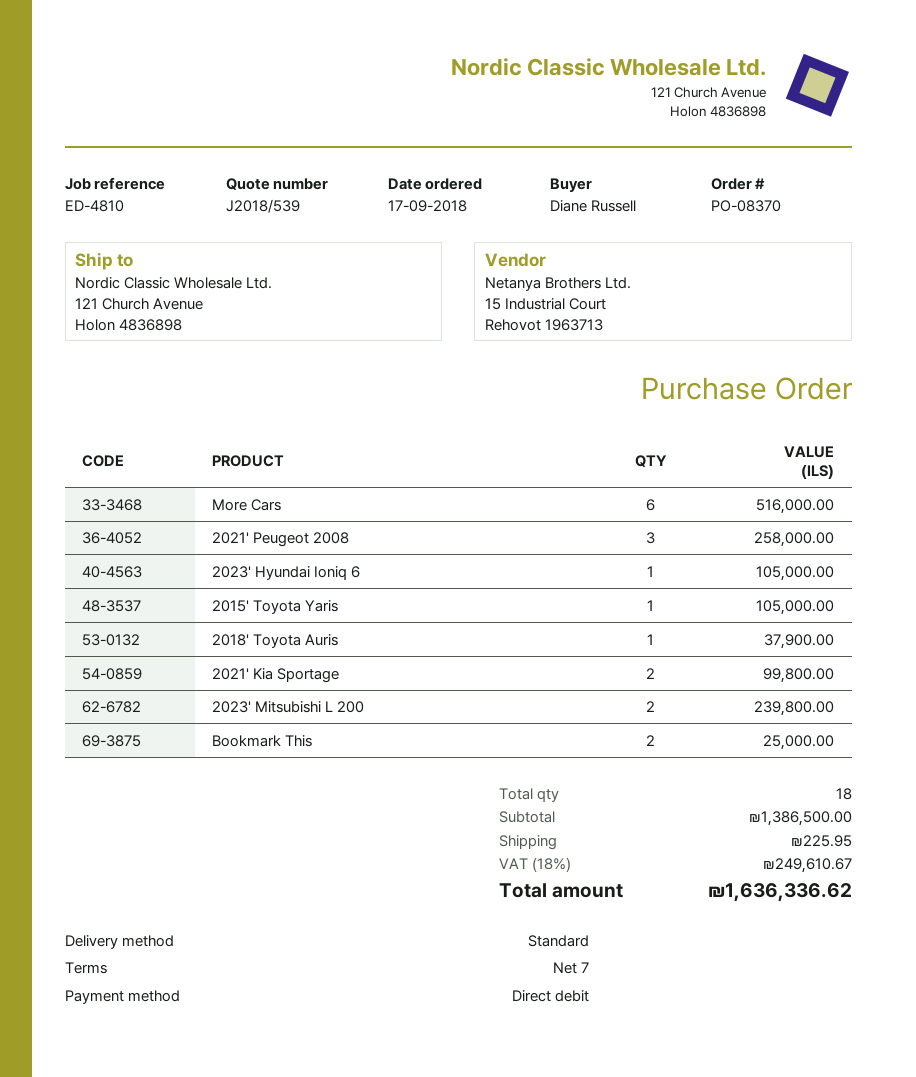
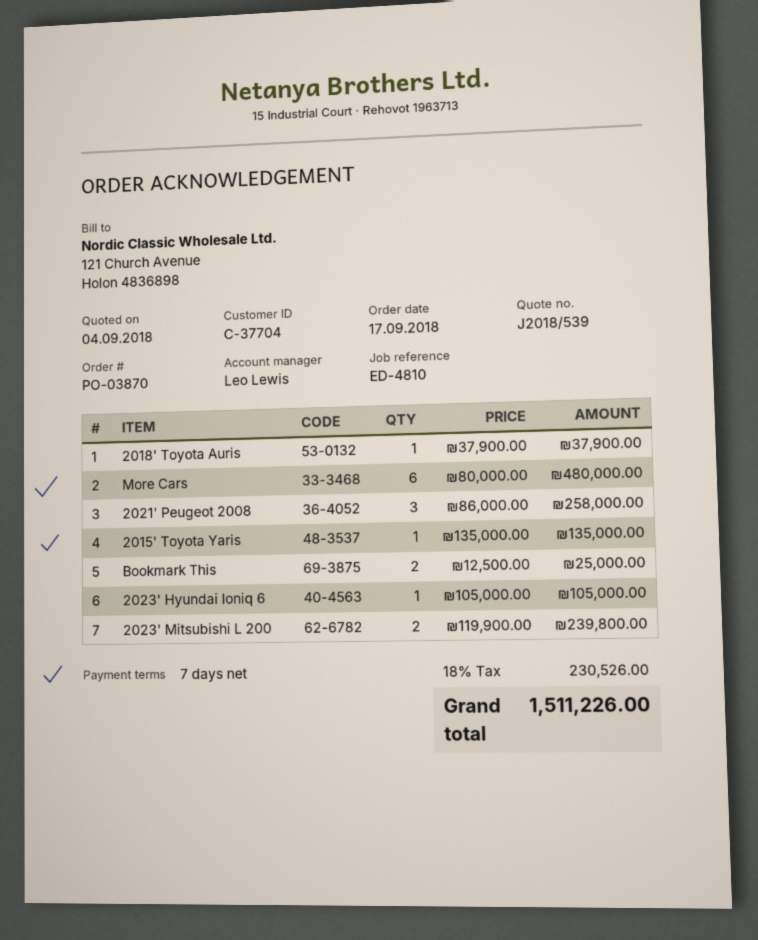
order number: PO-08370 -> PO-03870
More Cars: 6 for 516000.00 -> 6 for 480000.00
2015' Toyota Yaris: 1 for 105000.00 -> 1 for 135000.00
2021' Kia Sportage: 2 for 99800.00 -> none
shipping: 225.95 -> none
tax: 18% = 249610.67 -> 18% = 230526.00
total: 1636336.62 -> 1511226.00

